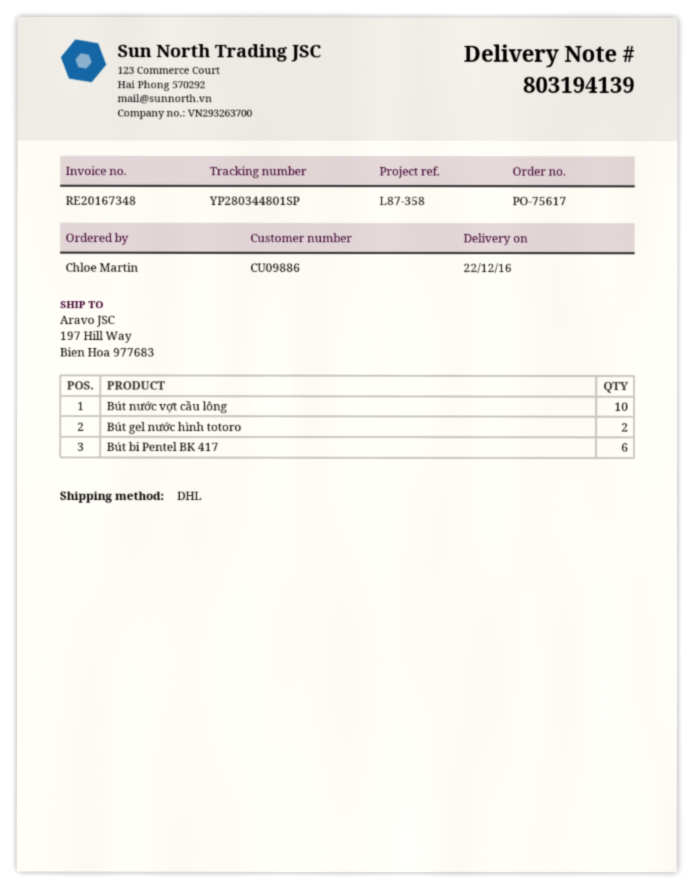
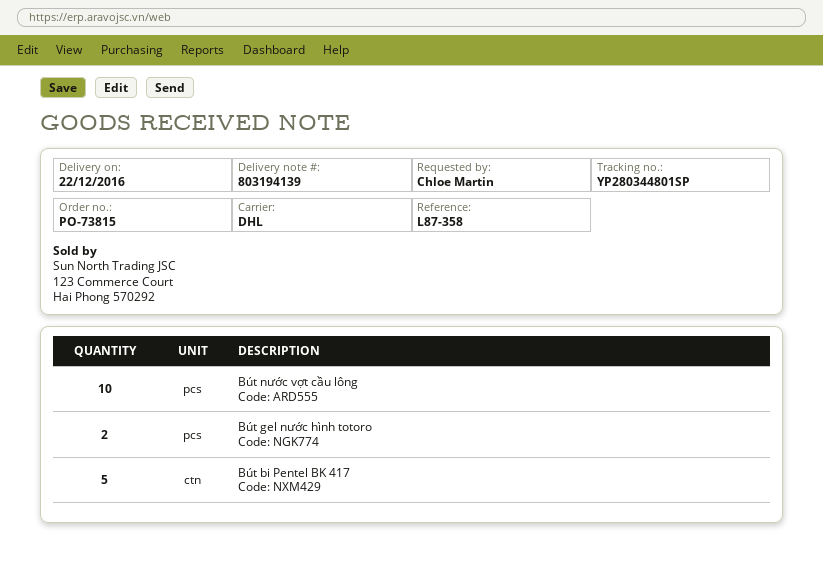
order number: PO-75617 -> PO-73815
Bút bi Pentel BK 417: 6 -> 5

